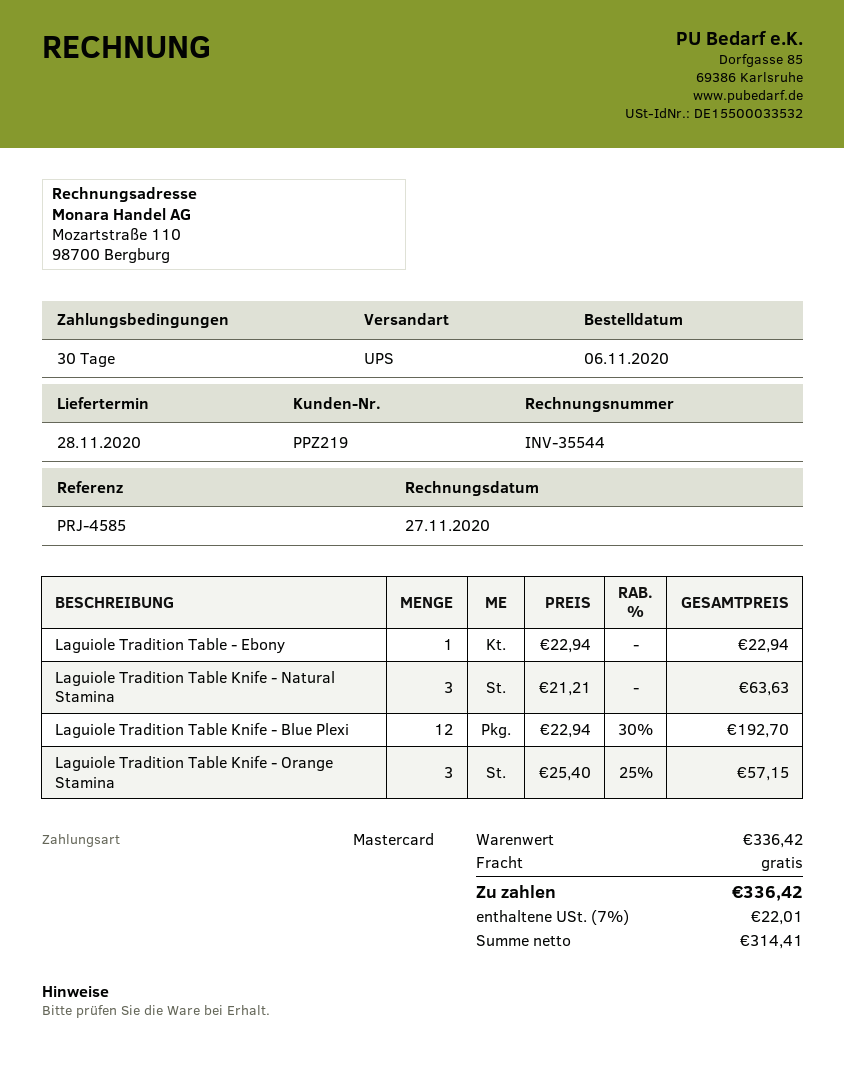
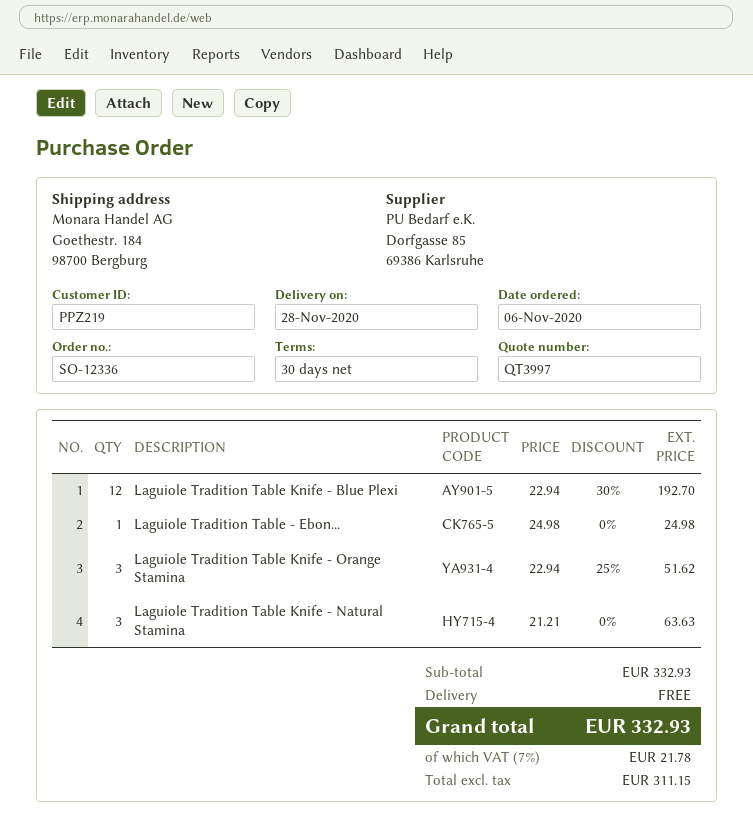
Laguiole Tradition Table - Ebony: 1 x 22.94 = 22.94 -> 1 x 24.98 = 24.98
Laguiole Tradition Table Knife - Orange Stamina: 3 x 25.40 - 25% = 57.15 -> 3 x 22.94 - 25% = 51.62
subtotal: 336.42 -> 332.93
net: 314.41 -> 311.15
tax: 7% = 22.01 -> 7% = 21.78
total: 336.42 -> 332.93

